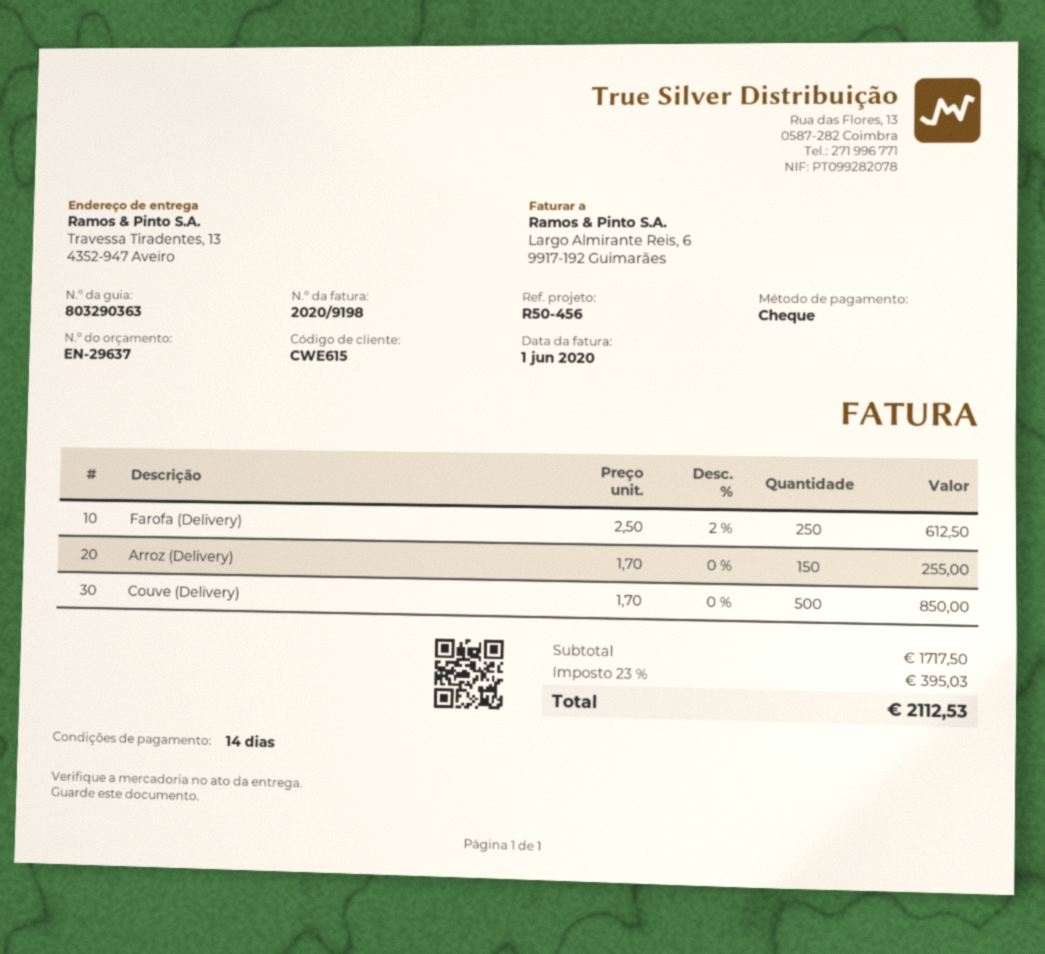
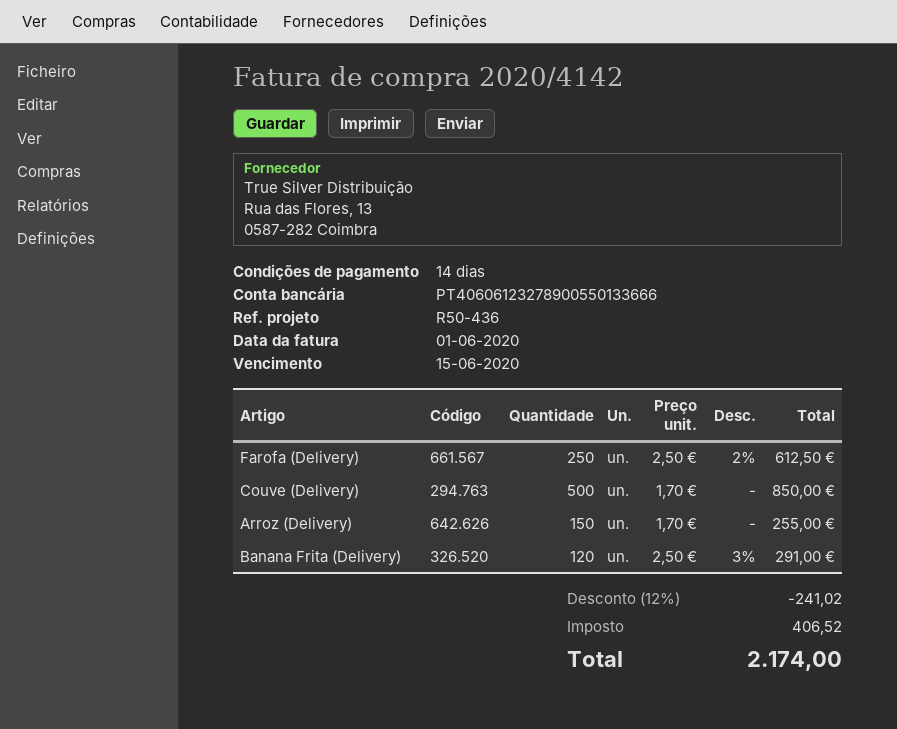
invoice number: 2020/9198 -> 2020/4142
reference: R50-456 -> R50-436
Banana Frita (Delivery): none -> 120 x 2.50 - 3% = 291.00
discount: none -> 12% = 241.02
tax: 395.03 -> 406.52
total: 2112.53 -> 2174.00

